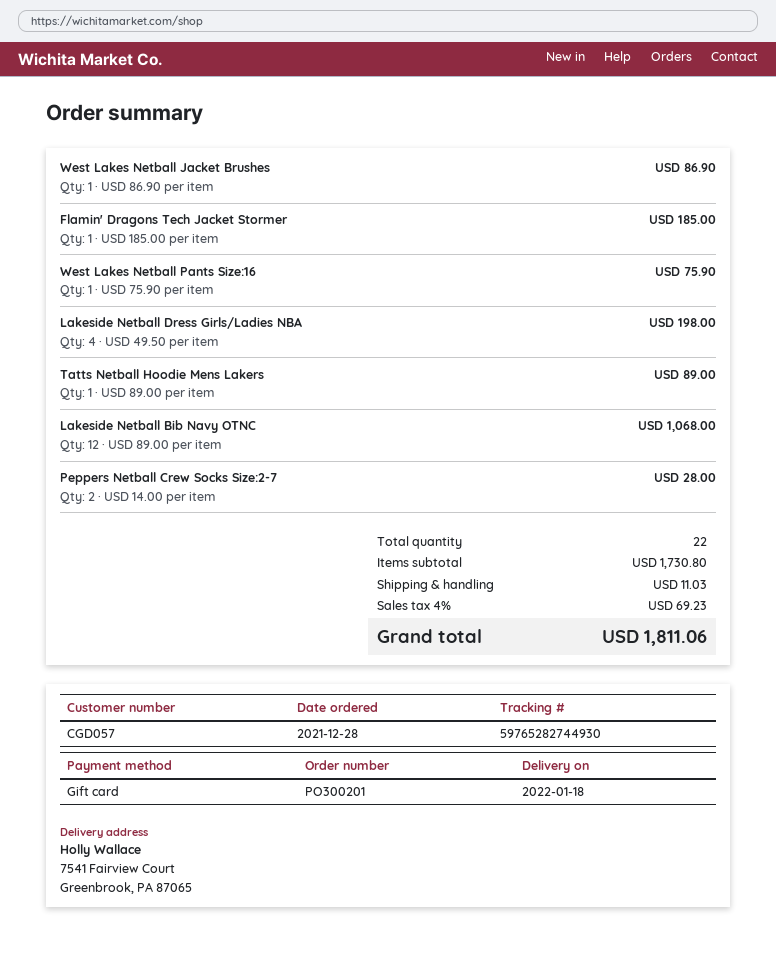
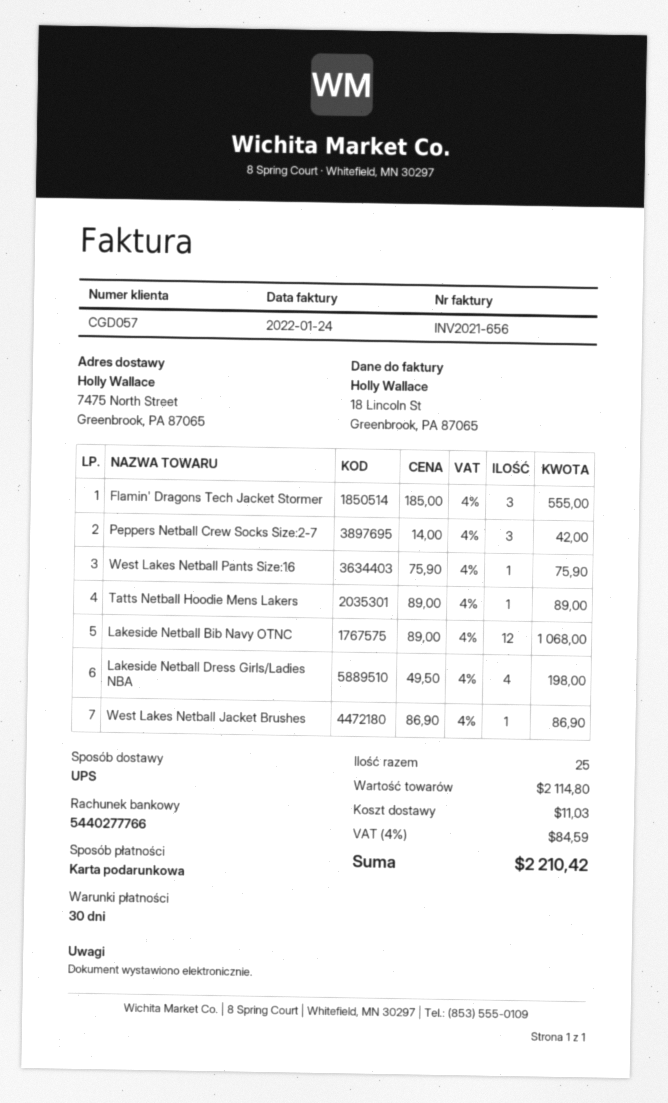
ship to: 7541 Fairview Court, Greenbrook, PA 87065 -> 7475 North Street, Greenbrook, PA 87065
Flamin' Dragons Tech Jacket Stormer: 1 x 185.00 = 185.00 -> 3 x 185.00 = 555.00
Peppers Netball Crew Socks Size:2-7: 2 x 14.00 = 28.00 -> 3 x 14.00 = 42.00
total quantity: 22 -> 25
subtotal: 1730.80 -> 2114.80
tax: 4% = 69.23 -> 4% = 84.59
total: 1811.06 -> 2210.42

